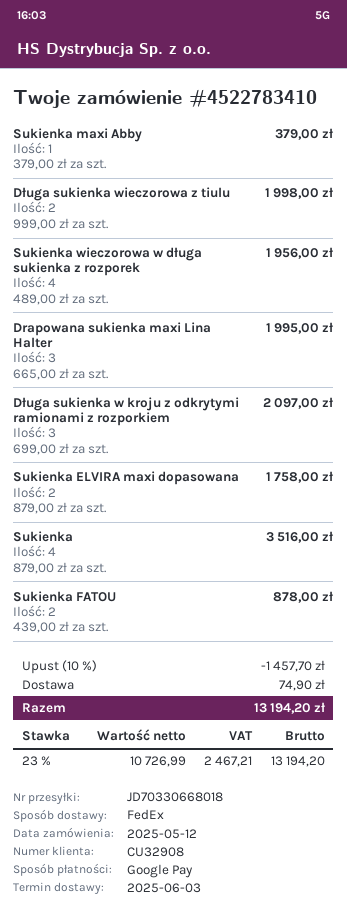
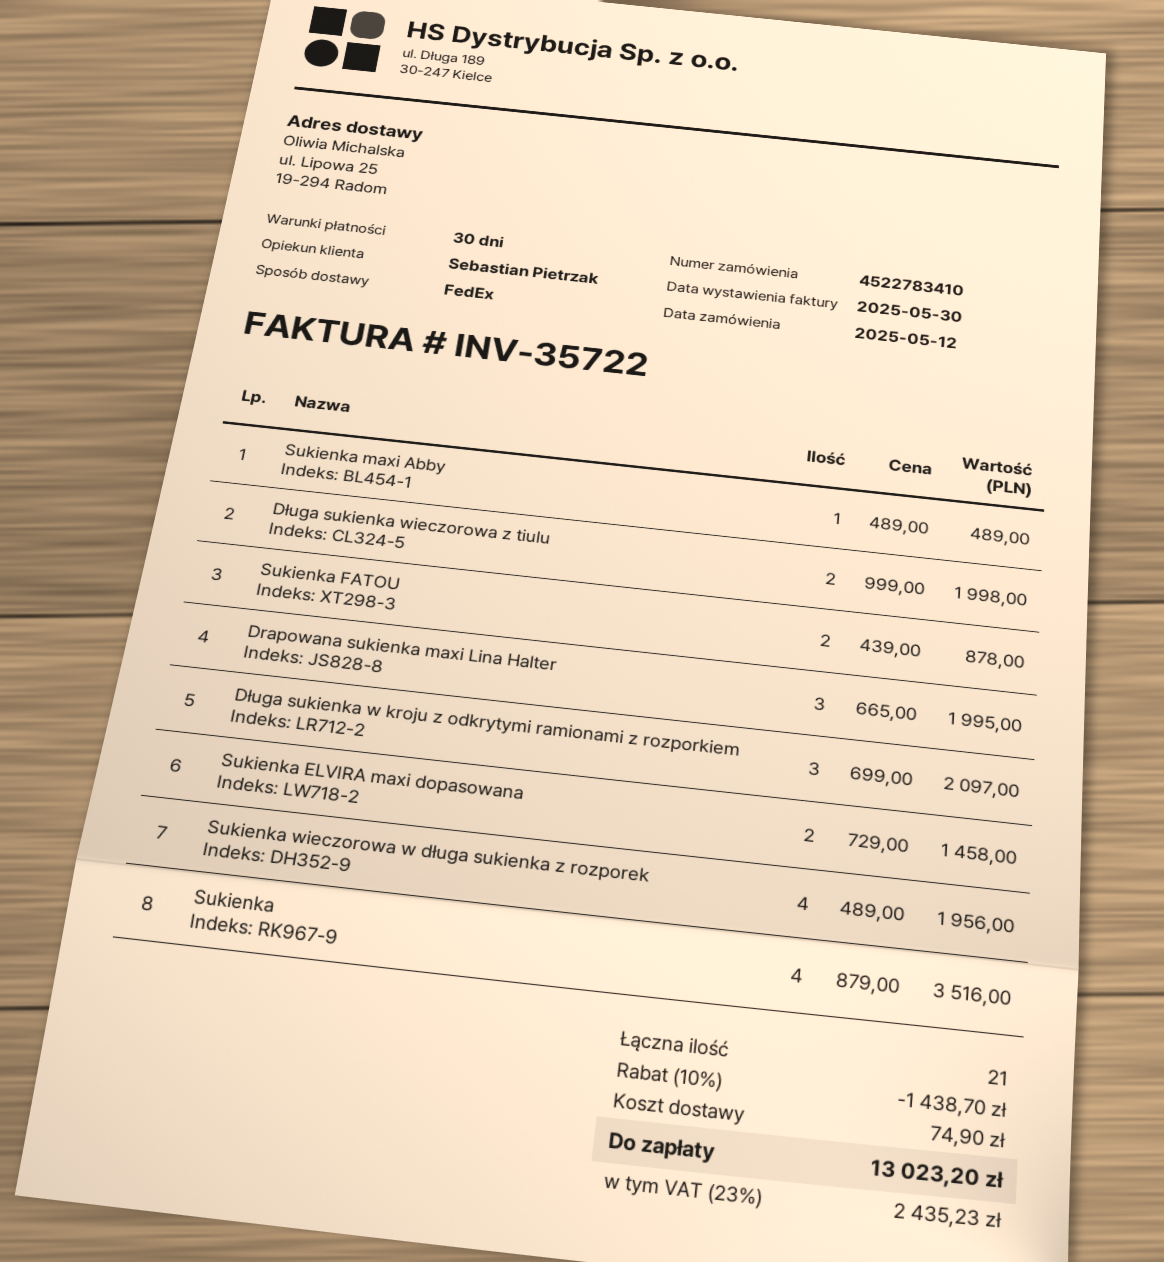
Sukienka maxi Abby: 1 x 379.00 = 379.00 -> 1 x 489.00 = 489.00
Sukienka ELVIRA maxi dopasowana: 2 x 879.00 = 1758.00 -> 2 x 729.00 = 1458.00
discount: 10% = 1457.70 -> 10% = 1438.70
tax: 23% = 2467.21 -> 23% = 2435.23
total: 13194.20 -> 13023.20

